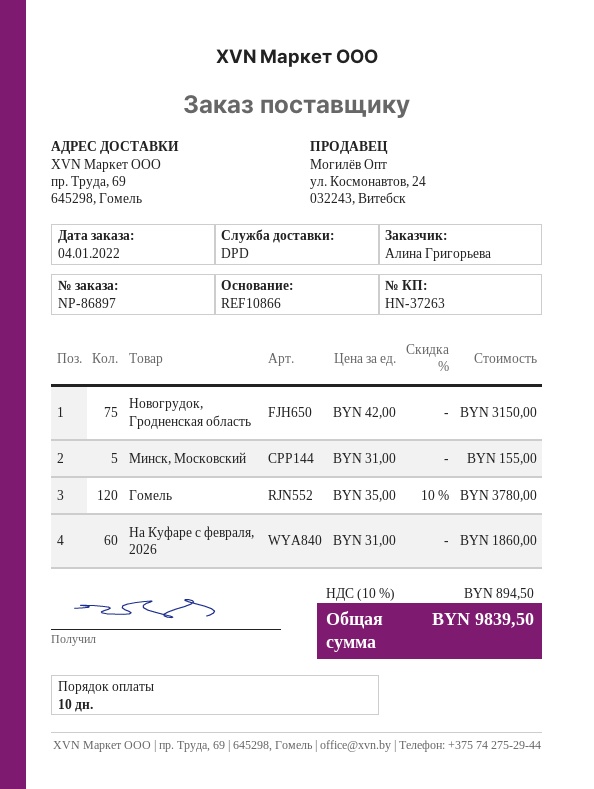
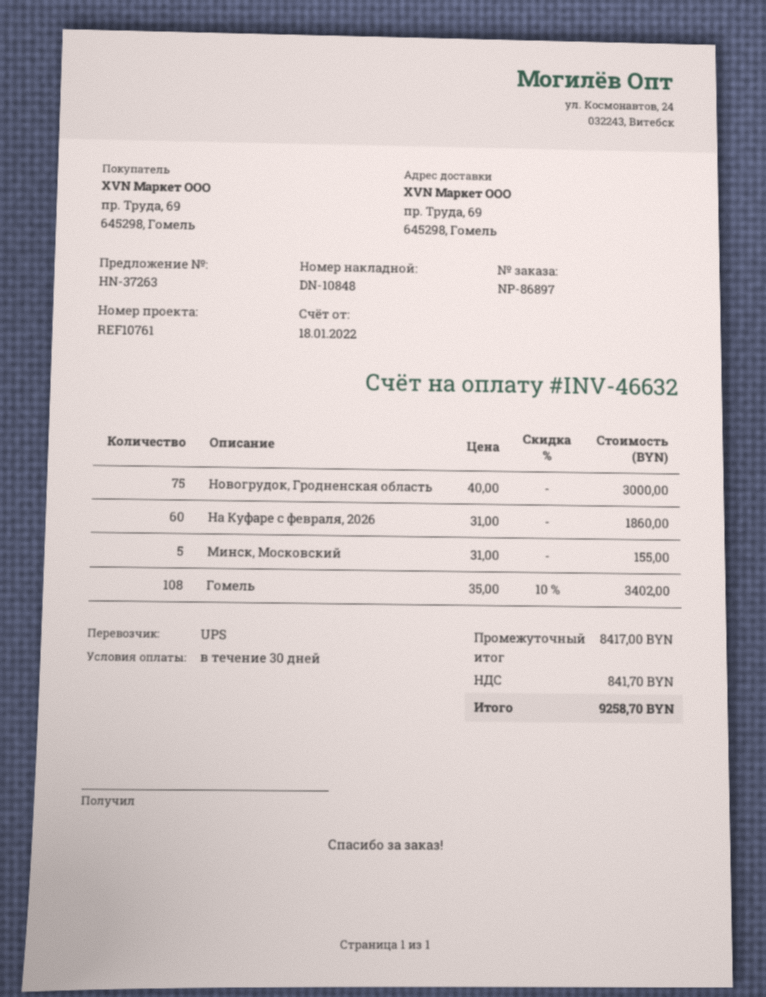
payment terms: 10 days -> 30 days
reference: REF10866 -> REF10761
shipping method: DPD -> UPS
Новогрудок, Гродненская область: 75 x 42.00 = 3150.00 -> 75 x 40.00 = 3000.00
Гомель: 120 x 35.00 - 10% = 3780.00 -> 108 x 35.00 - 10% = 3402.00
tax: 894.50 -> 841.70
total: 9839.50 -> 9258.70

